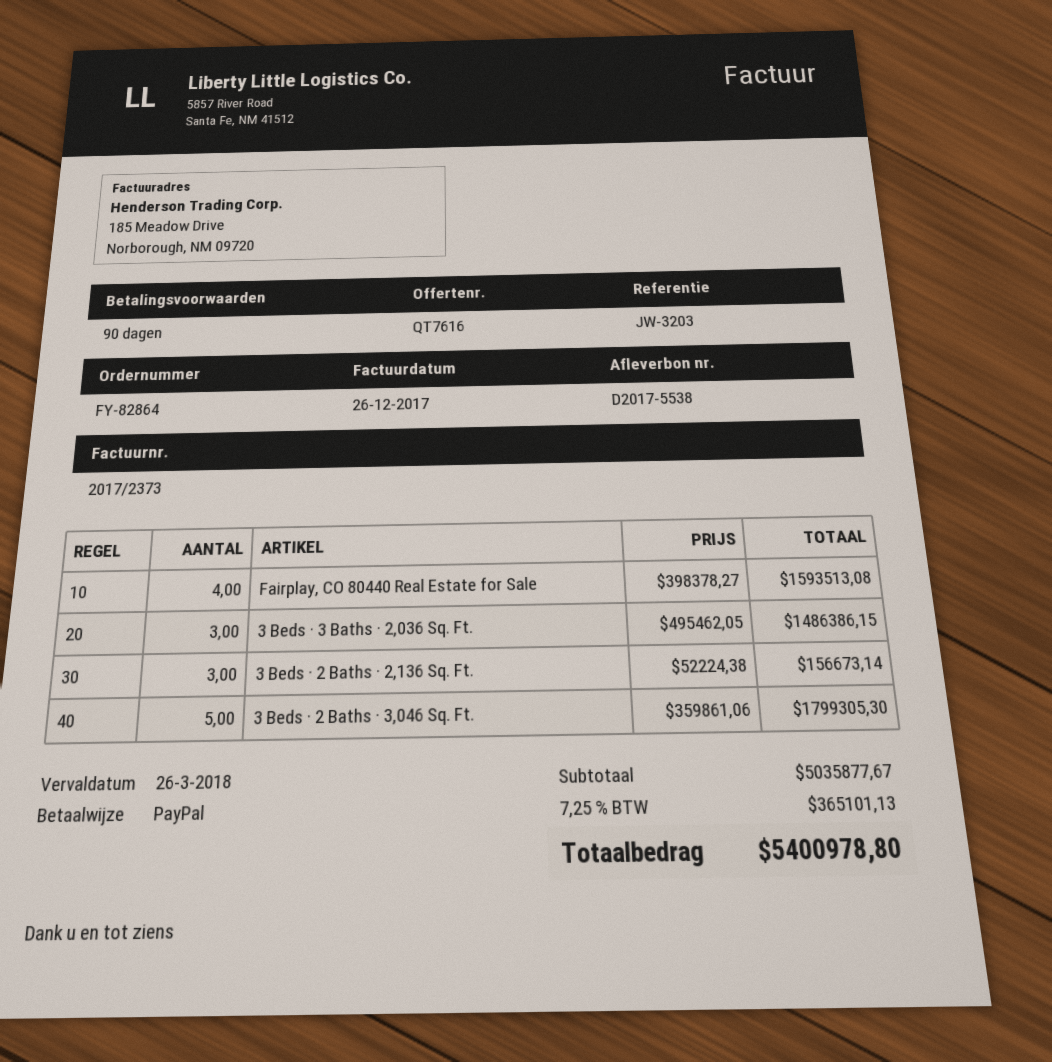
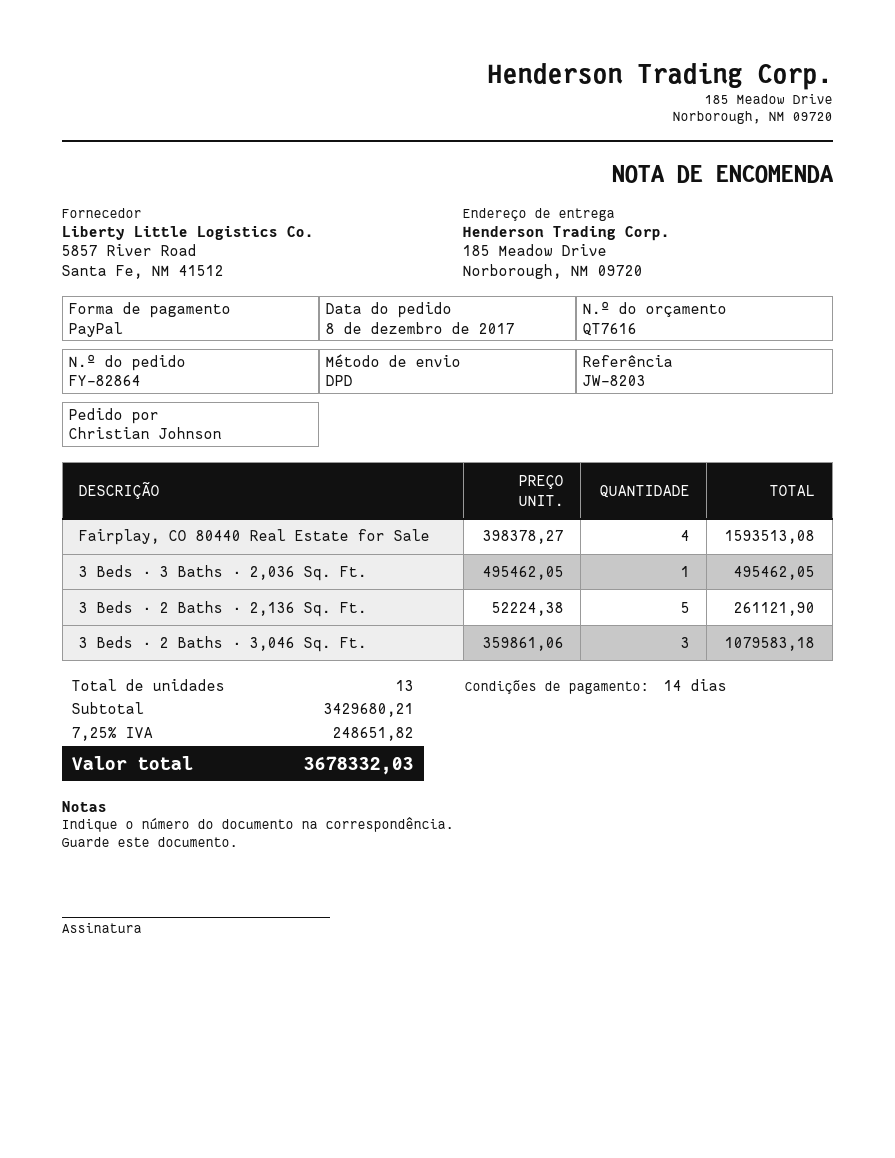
payment terms: 90 days -> 14 days
reference: JW-3203 -> JW-8203
3 Beds · 3 Baths · 2,036 Sq. Ft.: 3 x 495462.05 = 1486386.15 -> 1 x 495462.05 = 495462.05
3 Beds · 2 Baths · 2,136 Sq. Ft.: 3 x 52224.38 = 156673.14 -> 5 x 52224.38 = 261121.90
3 Beds · 2 Baths · 3,046 Sq. Ft.: 5 x 359861.06 = 1799305.30 -> 3 x 359861.06 = 1079583.18
subtotal: 5035877.67 -> 3429680.21
tax: 7.25% = 365101.13 -> 7.25% = 248651.82
total: 5400978.80 -> 3678332.03

